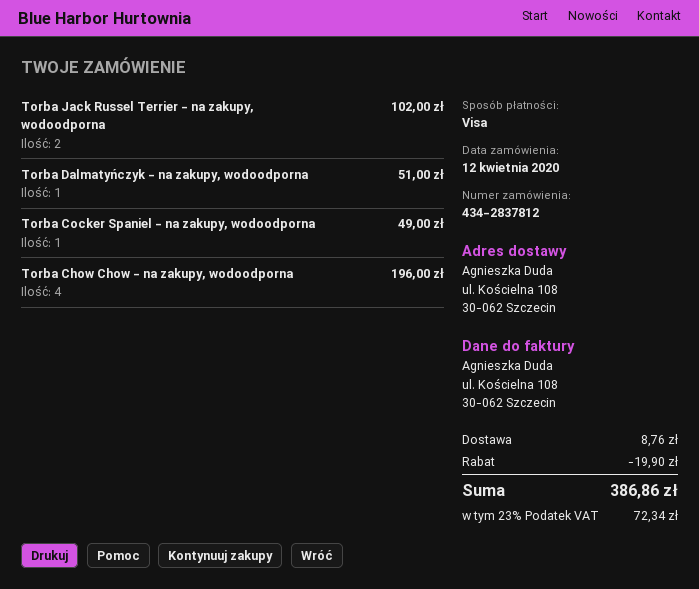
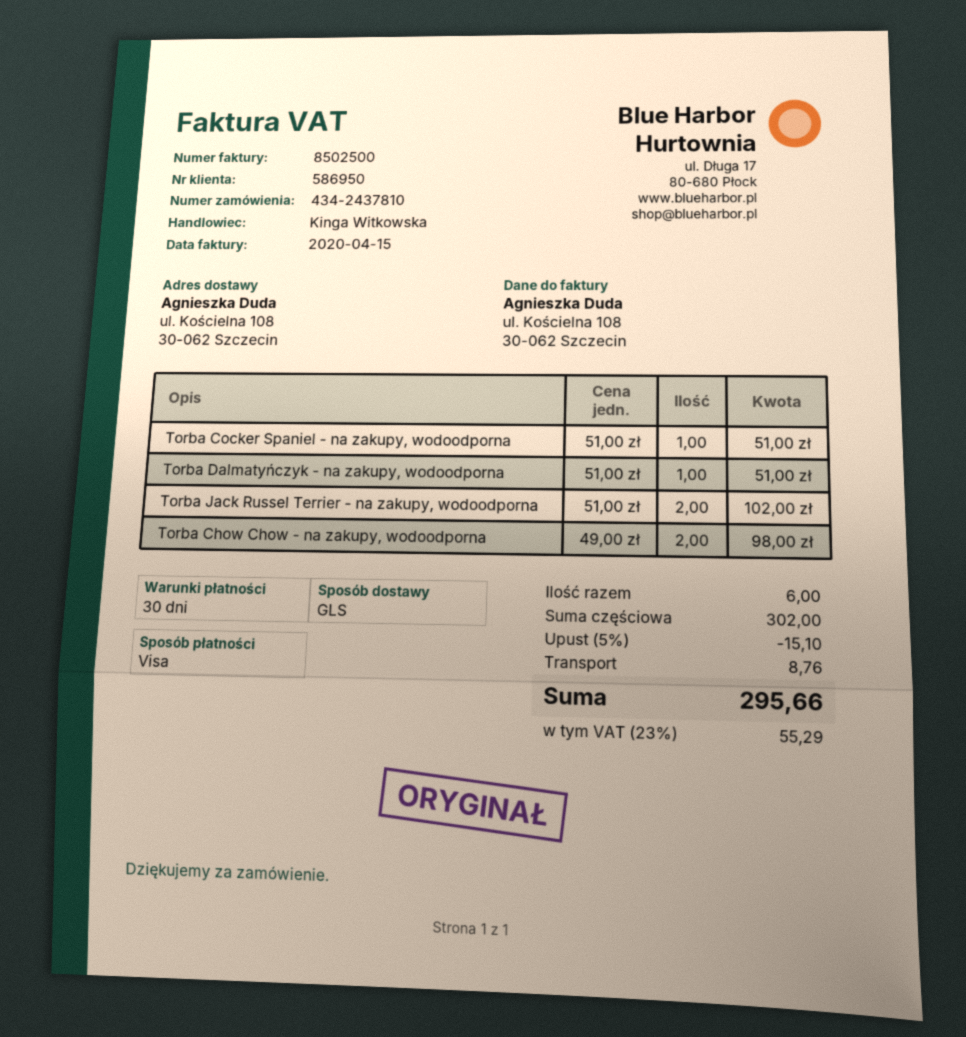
order number: 434-2837812 -> 434-2437810
Torba Cocker Spaniel - na zakupy, wodoodporna: 1 for 49.00 -> 1 for 51.00
Torba Chow Chow - na zakupy, wodoodporna: 4 for 196.00 -> 2 for 98.00
discount: 19.90 -> 15.10
tax: 23% = 72.34 -> 23% = 55.29
total: 386.86 -> 295.66

